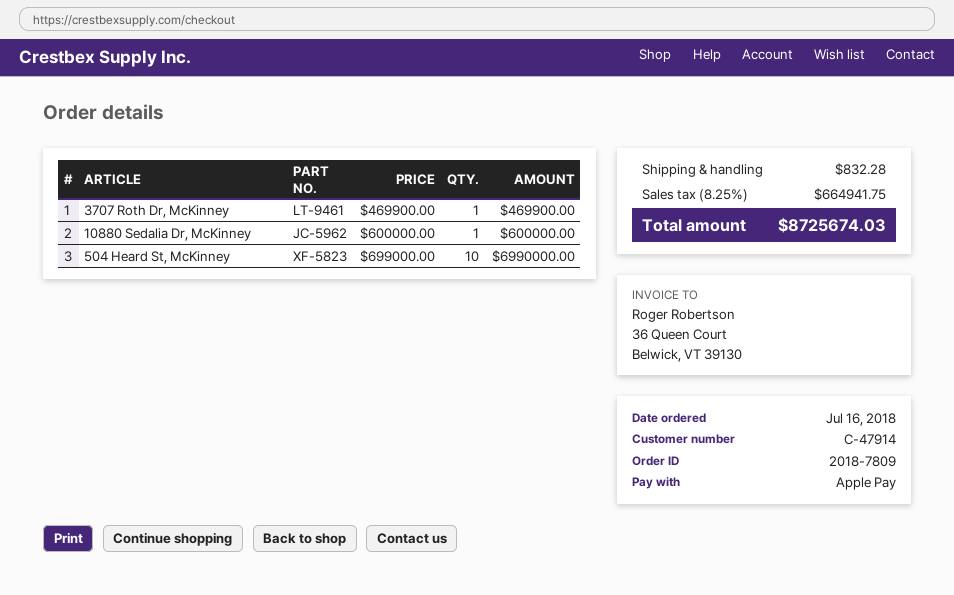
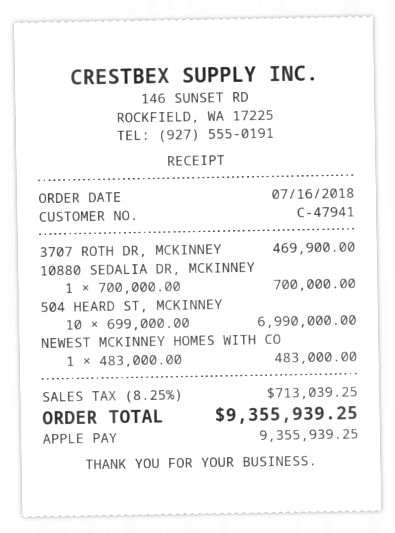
customer number: C-47914 -> C-47941
10880 Sedalia Dr, McKinney: 1 x 600000.00 = 600000.00 -> 1 x 700000.00 = 700000.00
NEWEST MCKINNEY HOMES WITH CO: none -> 1 x 483000.00 = 483000.00
shipping: 832.28 -> none
tax: 8.25% = 664941.75 -> 8.25% = 713039.25
total: 8725674.03 -> 9355939.25

